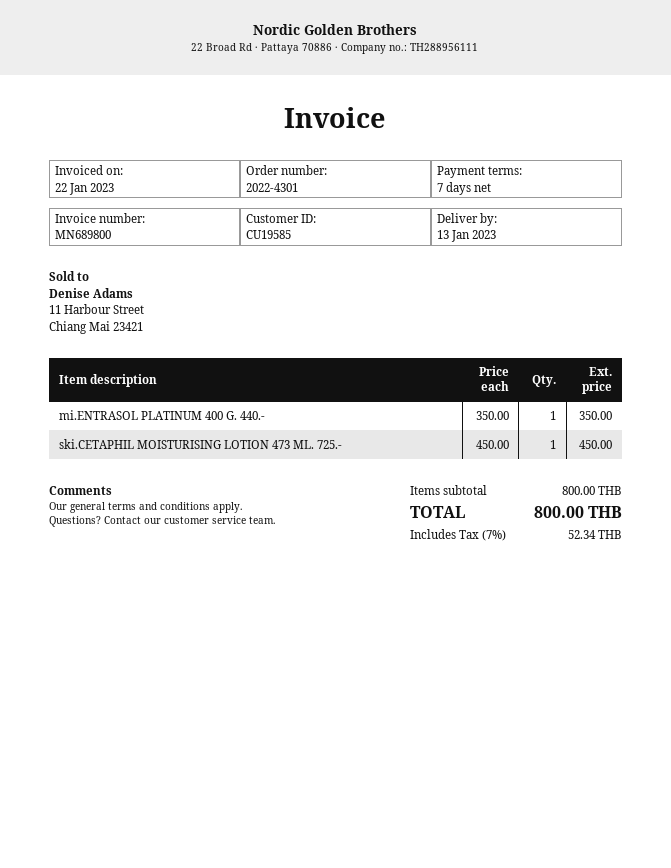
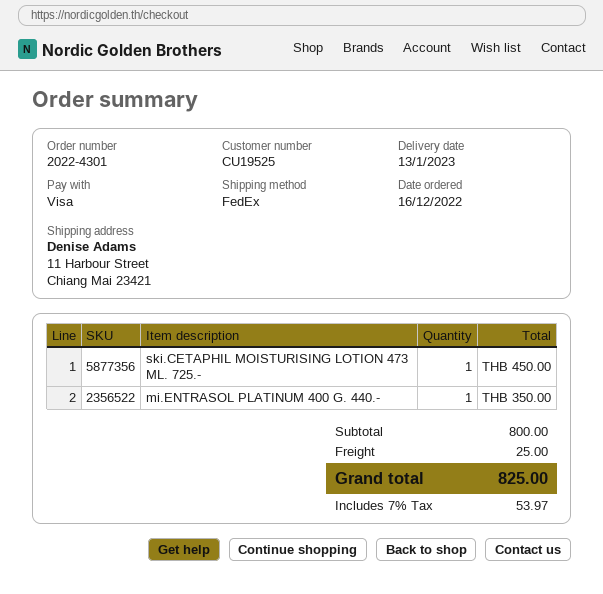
customer number: CU19585 -> CU19525
shipping: none -> 25.00
tax: 7% = 52.34 -> 7% = 53.97
total: 800.00 -> 825.00

